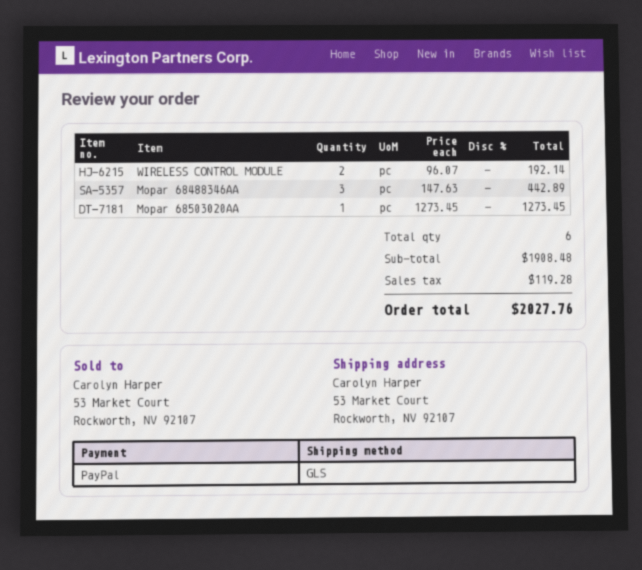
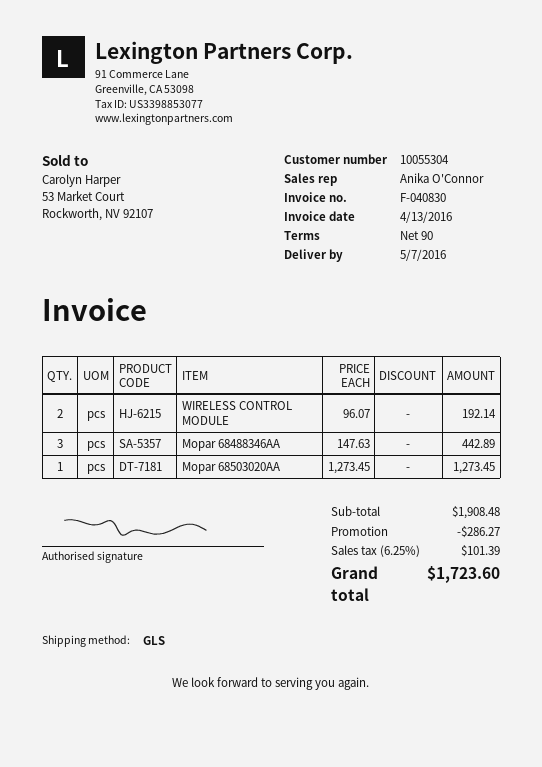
discount: none -> 286.27
tax: 119.28 -> 101.39
total: 2027.76 -> 1723.60

